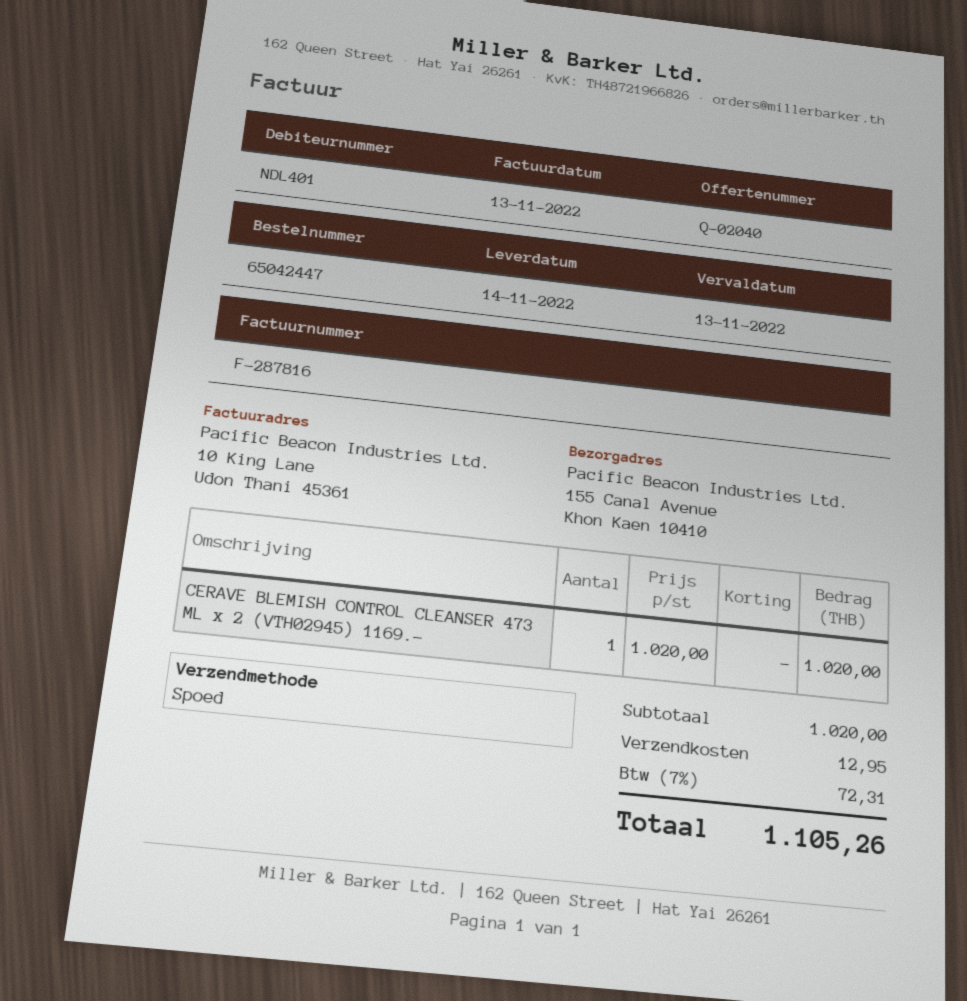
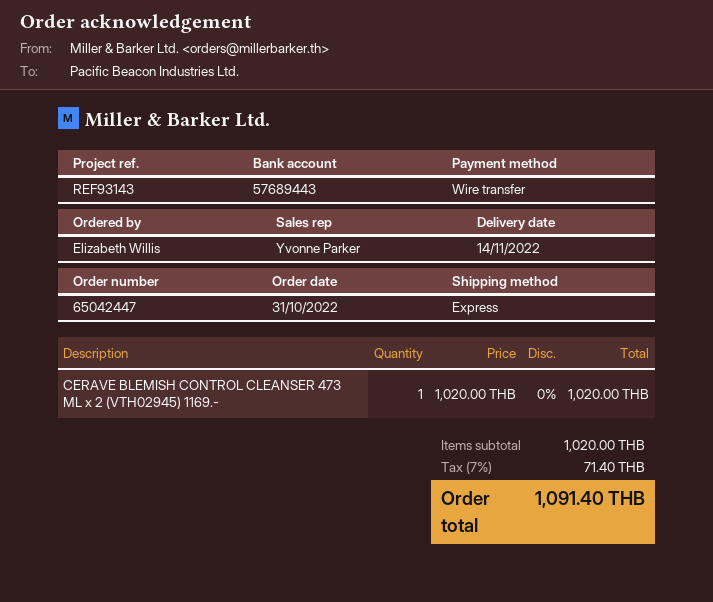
shipping: 12.95 -> none
tax: 7% = 72.31 -> 7% = 71.40
total: 1105.26 -> 1091.40

